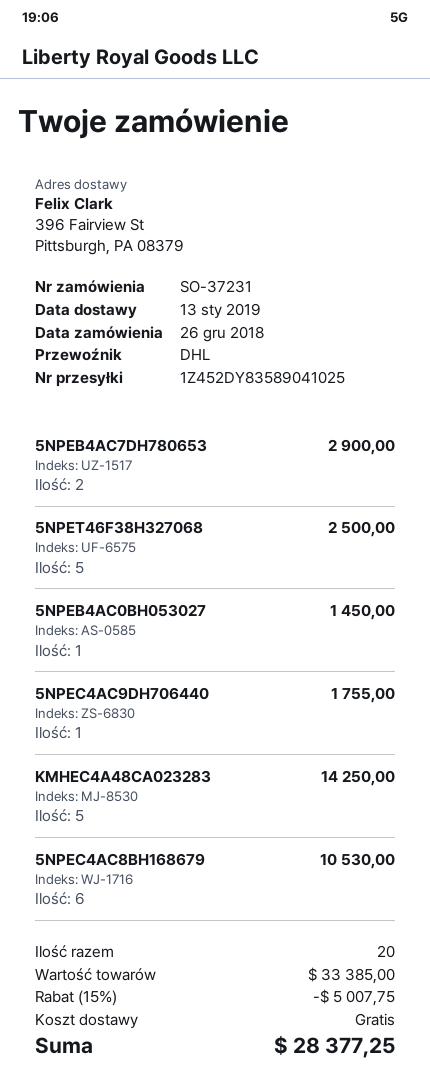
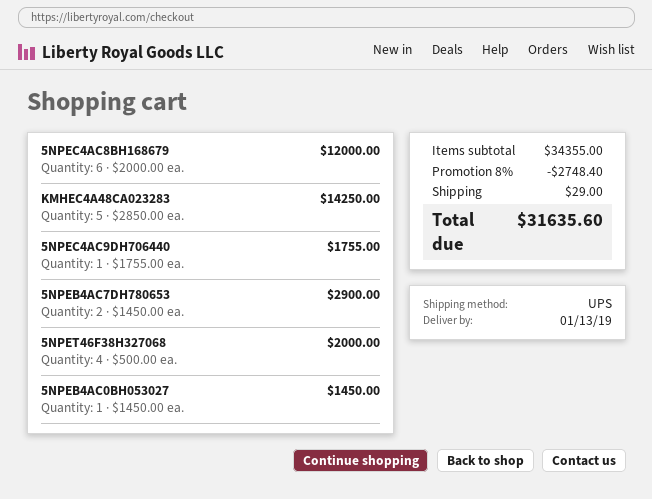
shipping method: DHL -> UPS
5NPET46F38H327068: 5 for 2500.00 -> 4 for 2000.00
5NPEC4AC8BH168679: 6 for 10530.00 -> 6 for 12000.00
subtotal: 33385.00 -> 34355.00
discount: 15% = 5007.75 -> 8% = 2748.40
shipping: 0.00 -> 29.00
total: 28377.25 -> 31635.60

